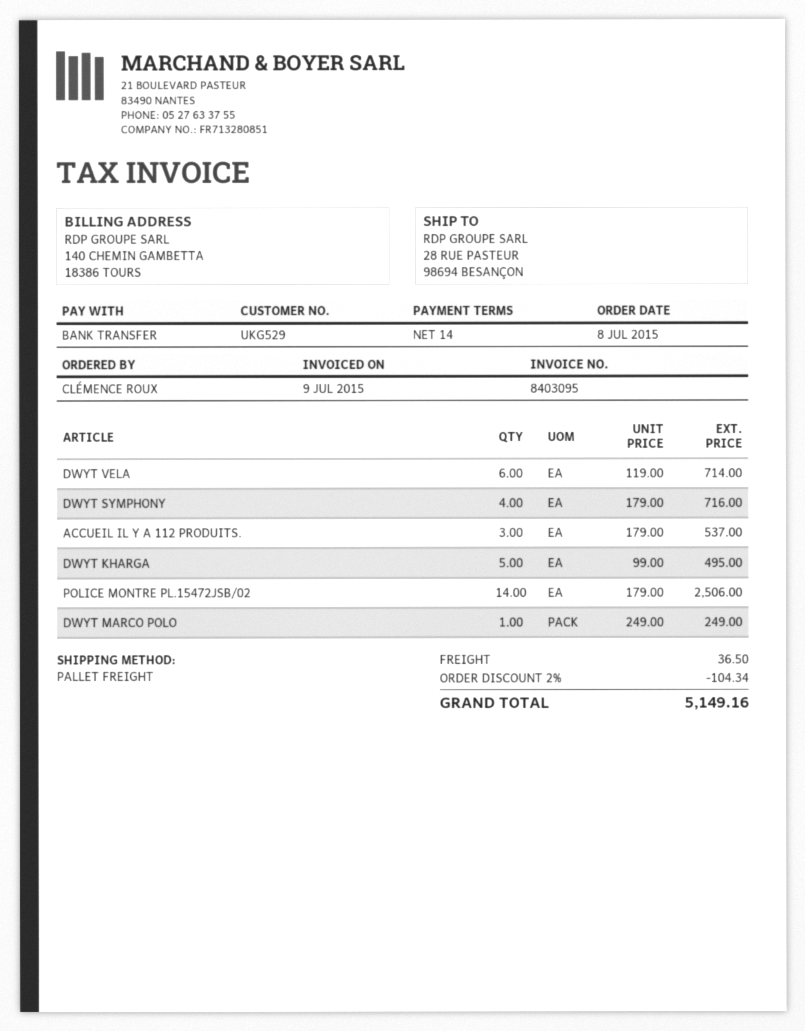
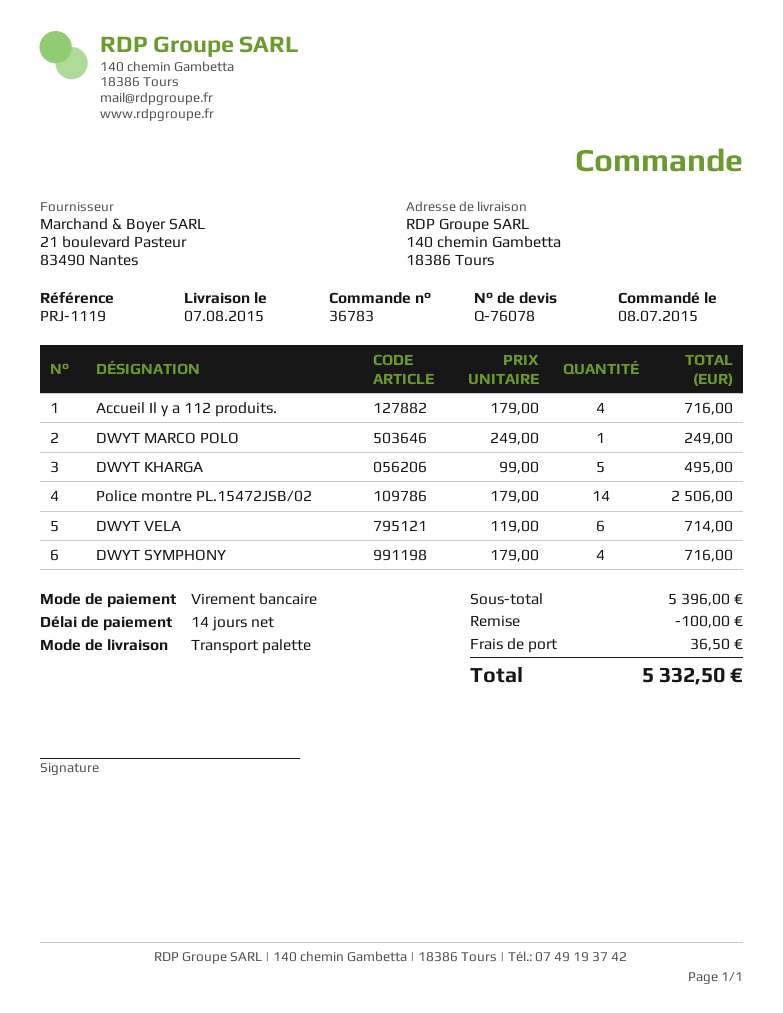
ship to: 28 RUE PASTEUR, 98694 BESANÇON -> 140 chemin Gambetta, 18386 Tours
ACCUEIL IL Y A 112 PRODUITS.: 3 x 179.00 = 537.00 -> 4 x 179.00 = 716.00
discount: 104.34 -> 100.00
total: 5149.16 -> 5332.50

